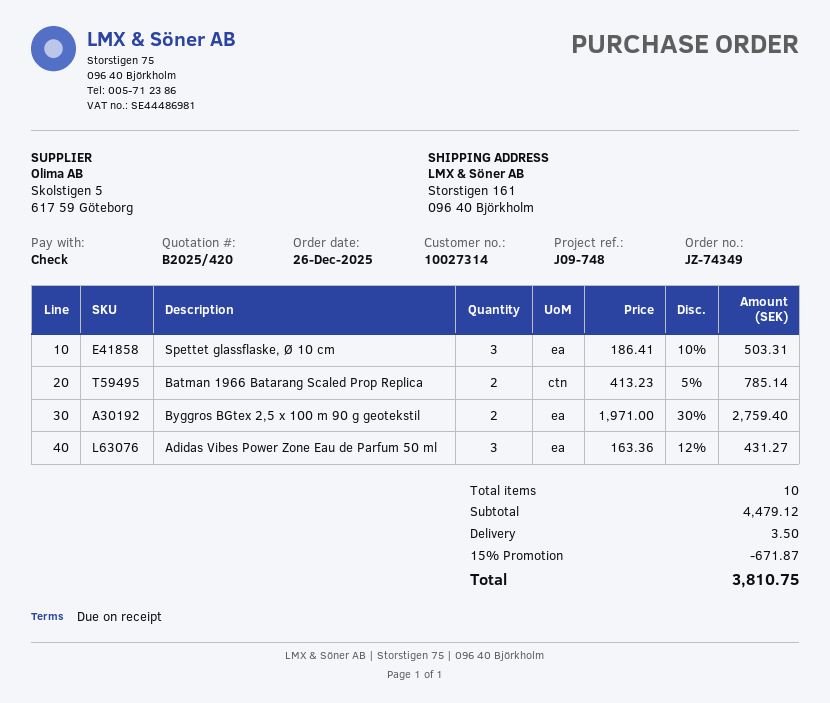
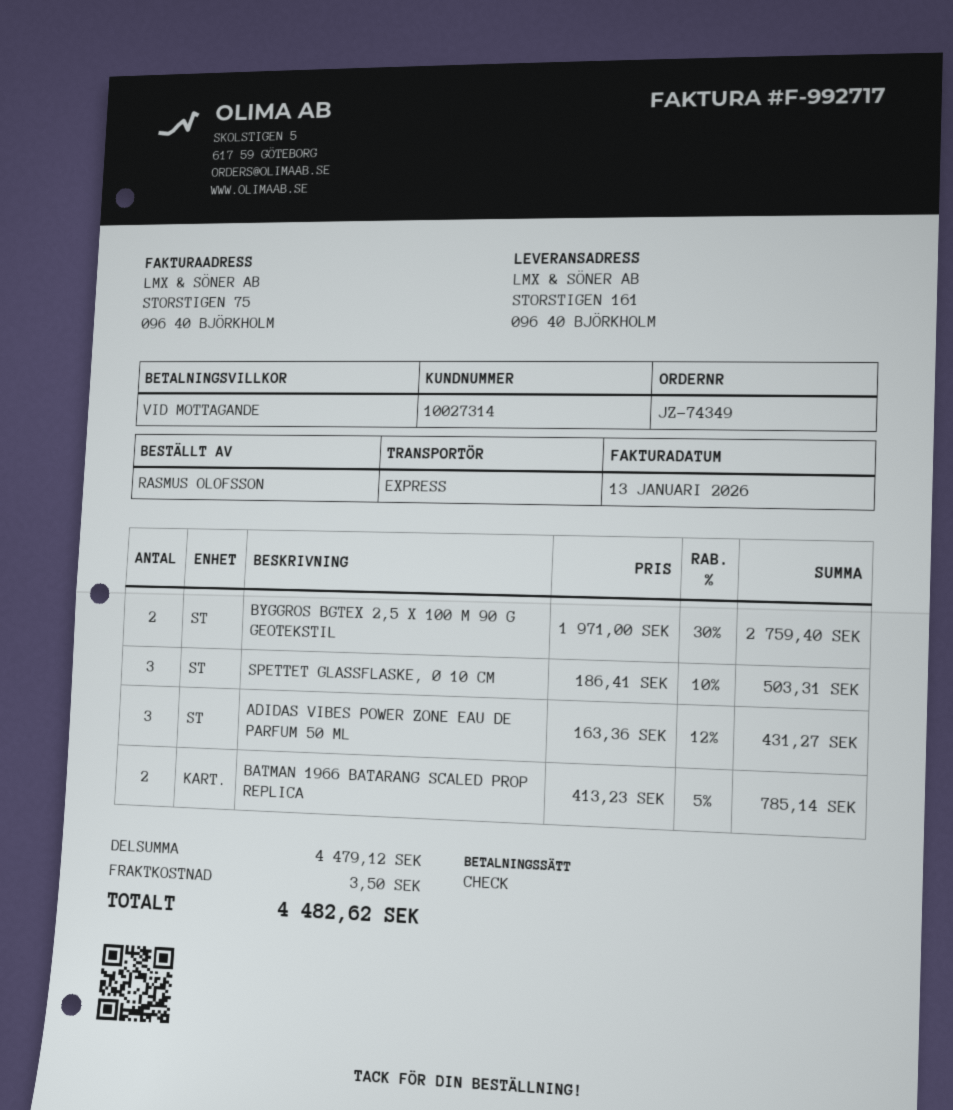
discount: 15% = 671.87 -> none
total: 3810.75 -> 4482.62

